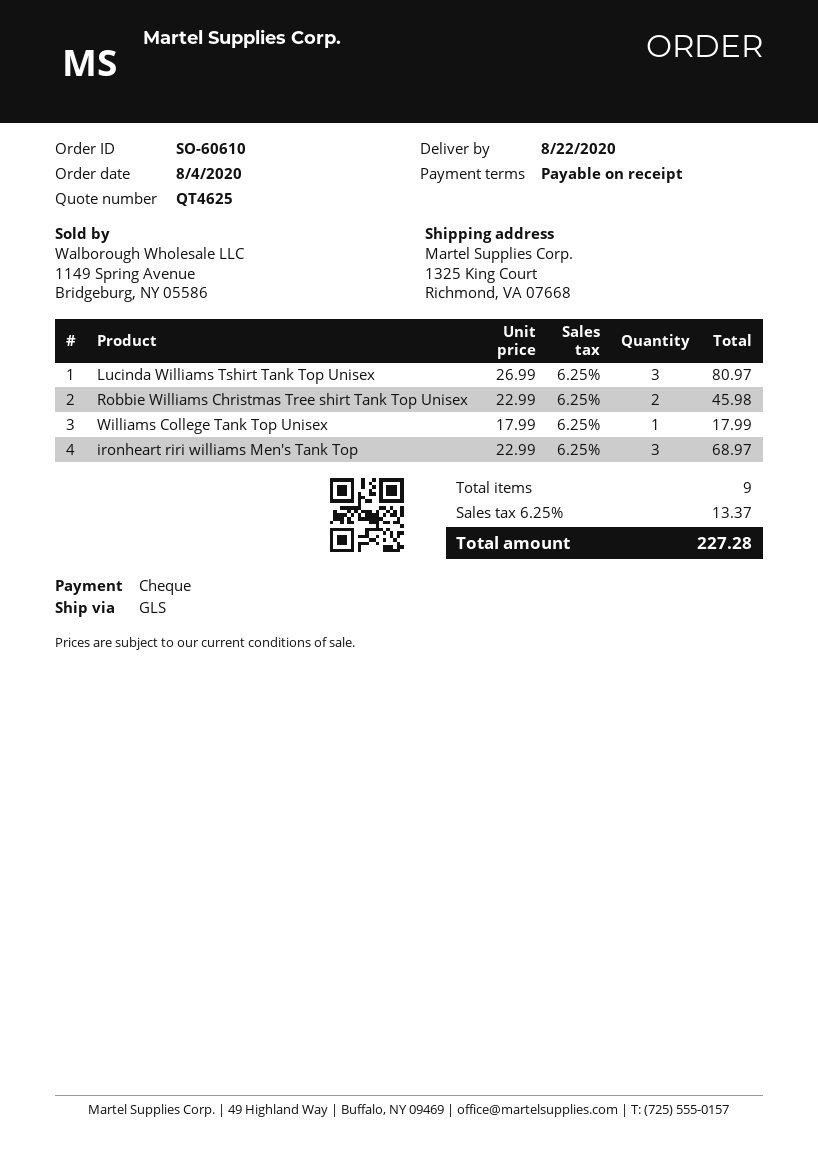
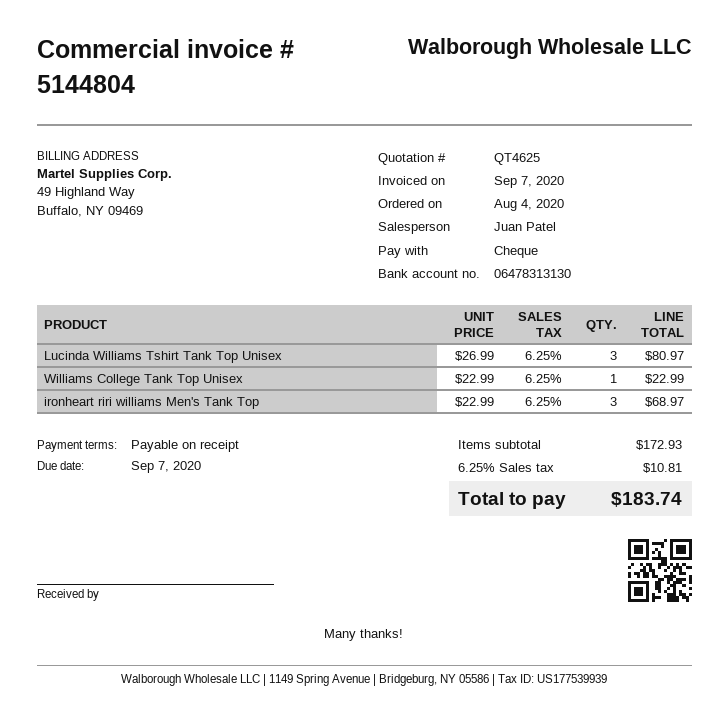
Robbie Williams Christmas Tree shirt Tank Top Unisex: 2 x 22.99 = 45.98 -> none
Williams College Tank Top Unisex: 1 x 17.99 = 17.99 -> 1 x 22.99 = 22.99
tax: 6.25% = 13.37 -> 6.25% = 10.81
total: 227.28 -> 183.74

